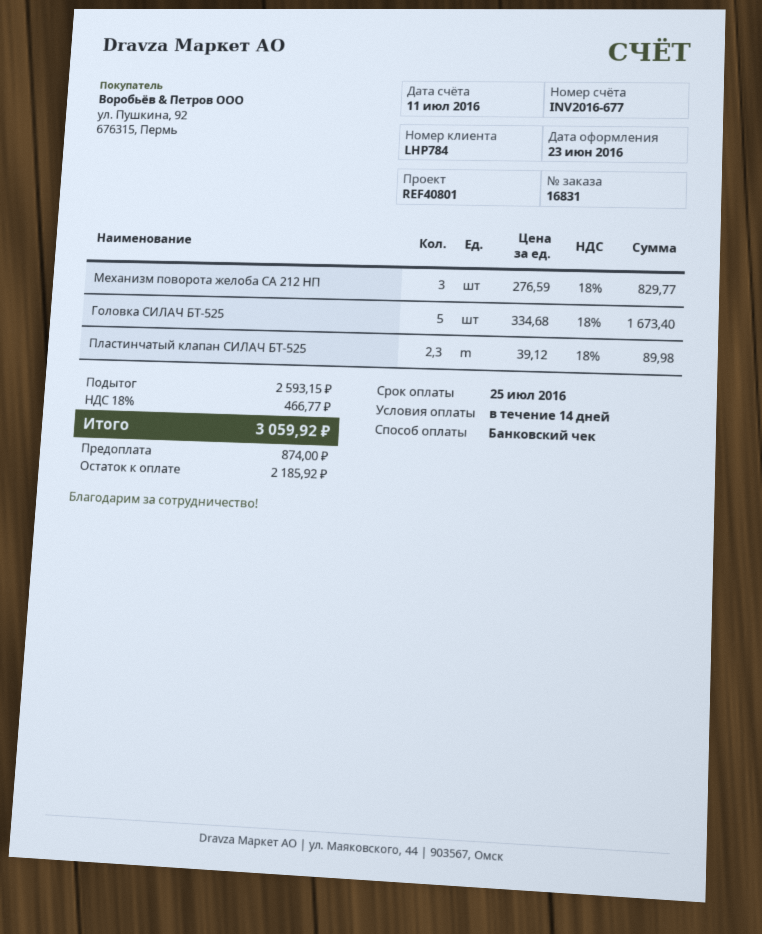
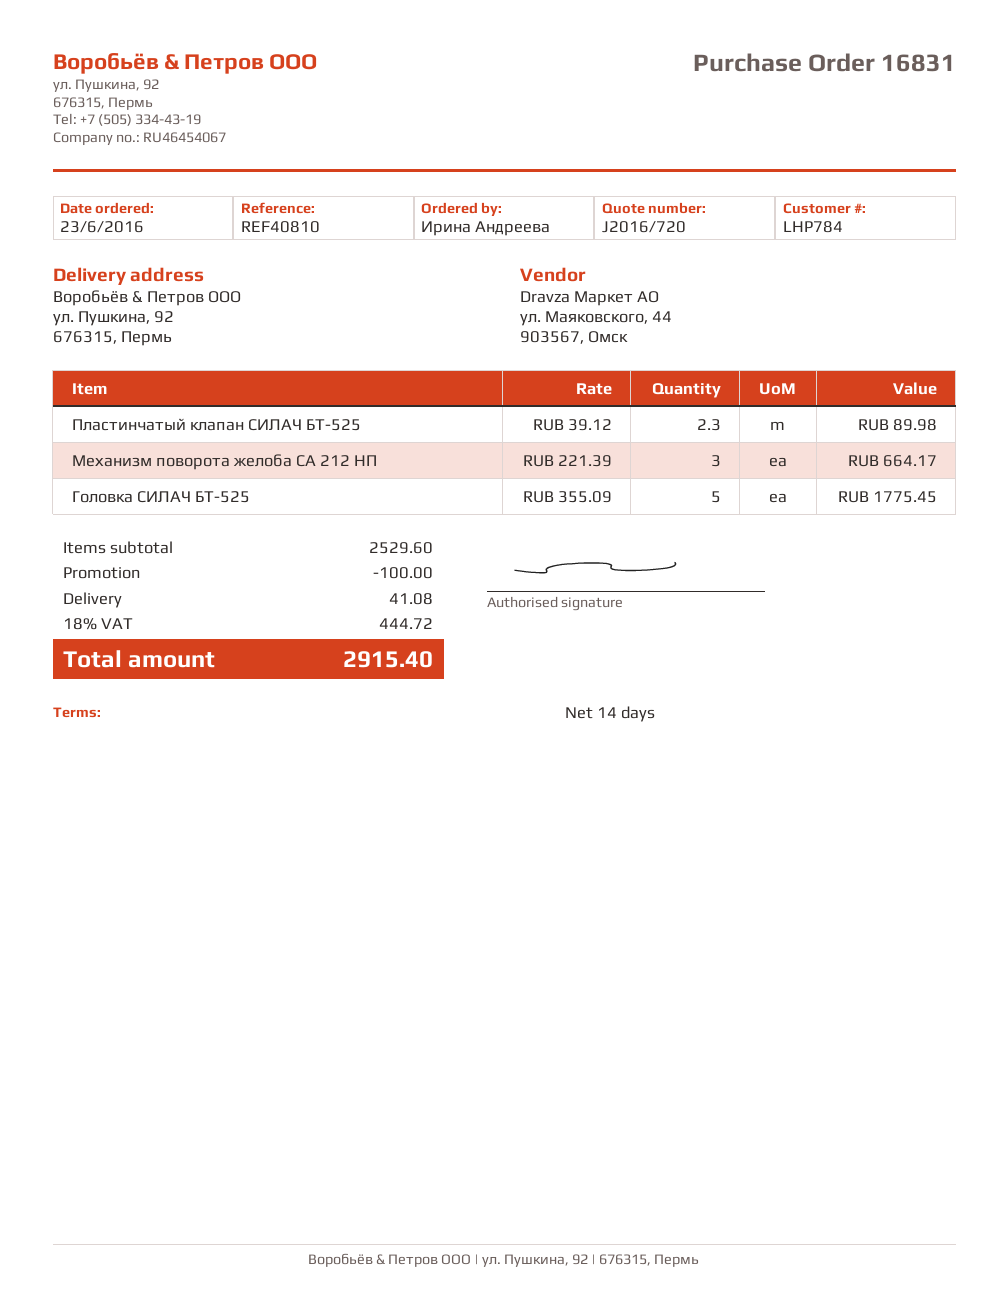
reference: REF40801 -> REF40810
Механизм поворота желоба СА 212 НП: 3 x 276.59 = 829.77 -> 3 x 221.39 = 664.17
Головка СИЛАЧ БТ-525: 5 x 334.68 = 1673.40 -> 5 x 355.09 = 1775.45
subtotal: 2593.15 -> 2529.60
discount: none -> 100.00
shipping: none -> 41.08
tax: 18% = 466.77 -> 18% = 444.72
total: 3059.92 -> 2915.40

